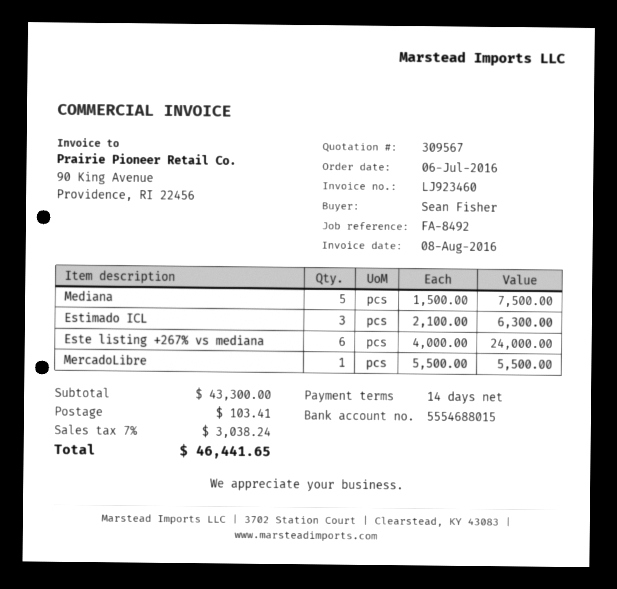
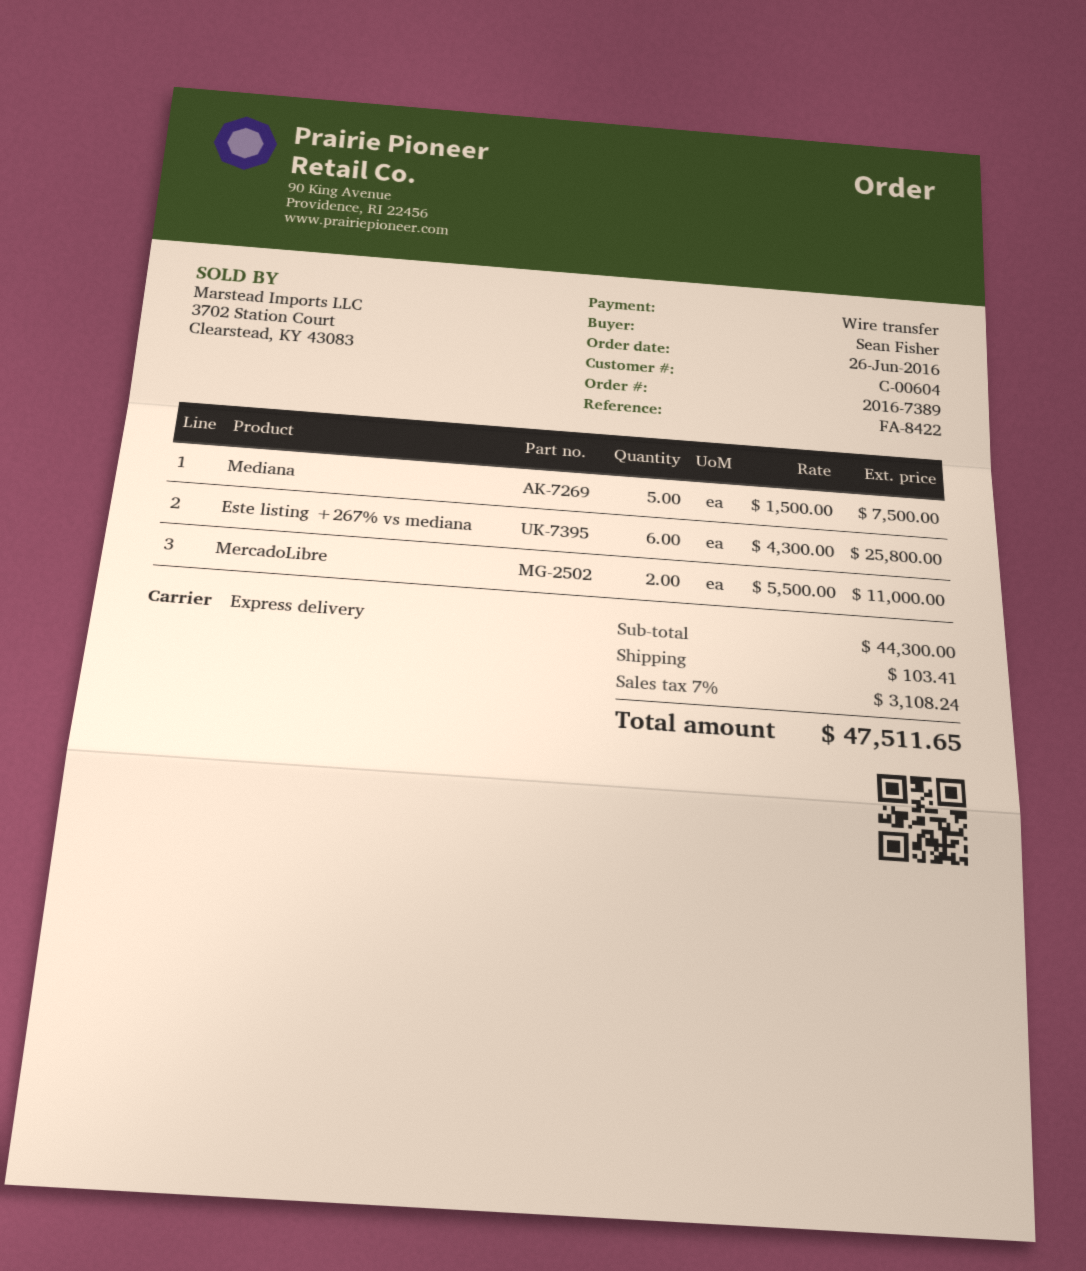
order date: 2016-07-06 -> 2016-06-26
reference: FA-8492 -> FA-8422
Estimado ICL: 3 x 2100.00 = 6300.00 -> none
Este listing +267% vs mediana: 6 x 4000.00 = 24000.00 -> 6 x 4300.00 = 25800.00
MercadoLibre: 1 x 5500.00 = 5500.00 -> 2 x 5500.00 = 11000.00
subtotal: 43300.00 -> 44300.00
tax: 7% = 3038.24 -> 7% = 3108.24
total: 46441.65 -> 47511.65

